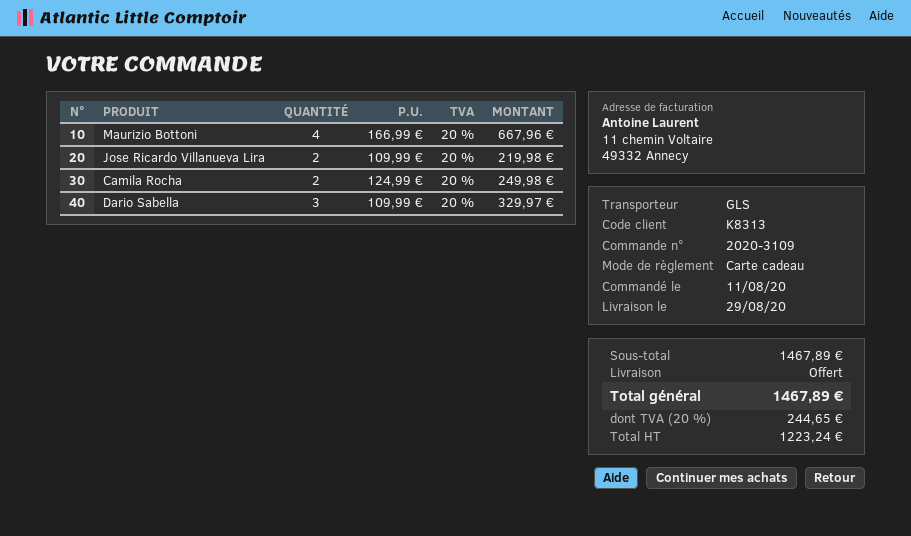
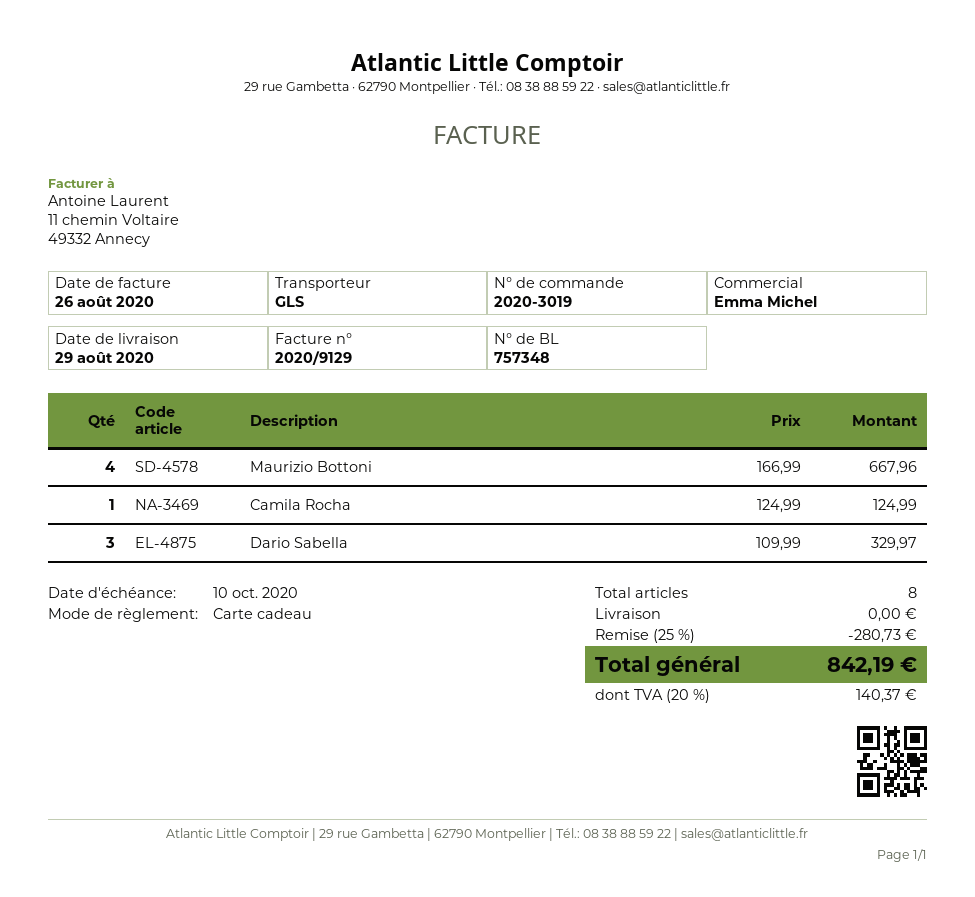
order number: 2020-3109 -> 2020-3019
Jose Ricardo Villanueva Lira: 2 x 109.99 = 219.98 -> none
Camila Rocha: 2 x 124.99 = 249.98 -> 1 x 124.99 = 124.99
discount: none -> 25% = 280.73
tax: 20% = 244.65 -> 20% = 140.37
total: 1467.89 -> 842.19

